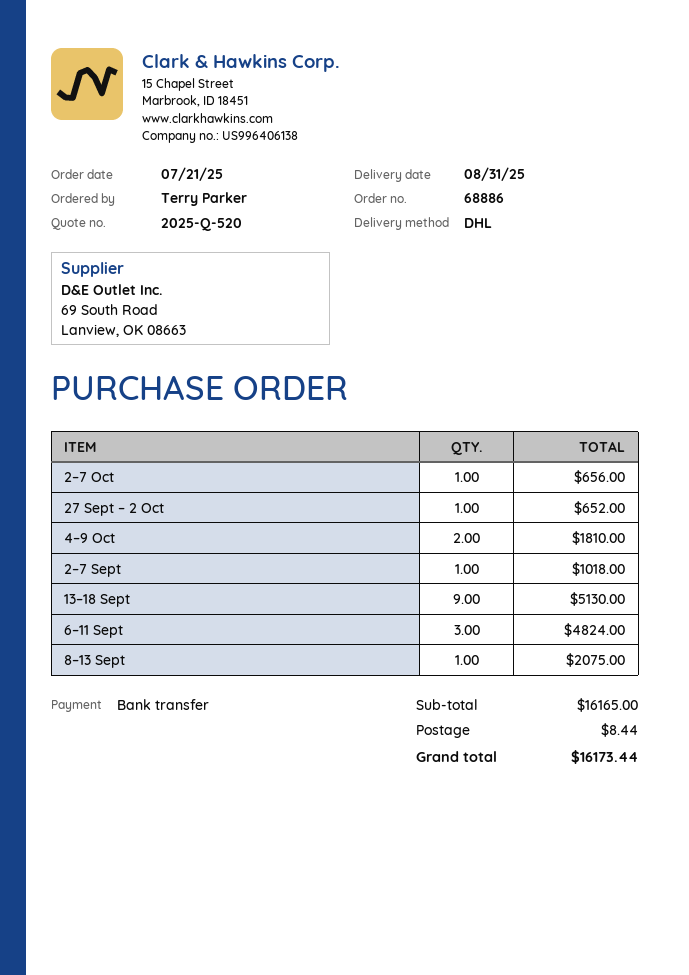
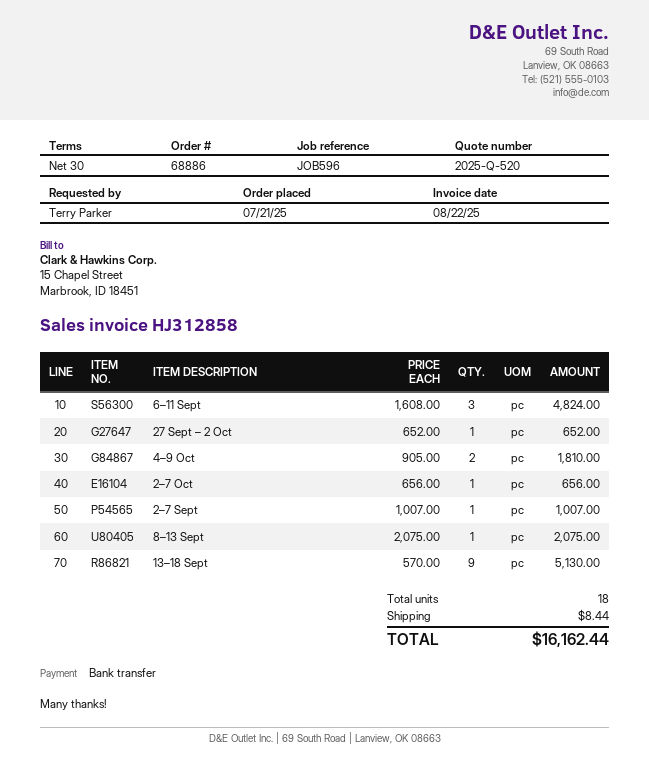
2–7 Sept: 1 for 1018.00 -> 1 for 1007.00
total: 16173.44 -> 16162.44

